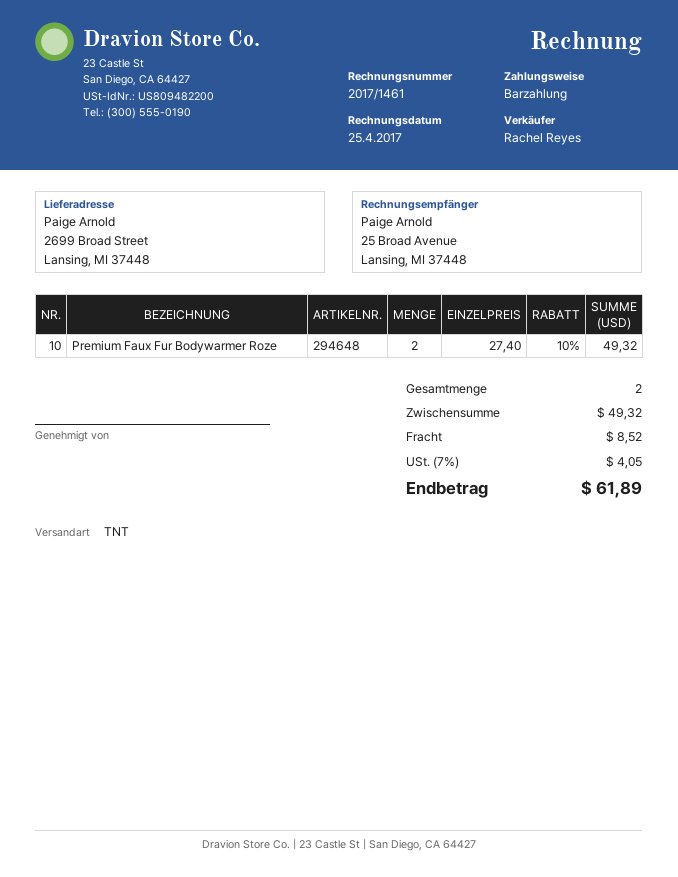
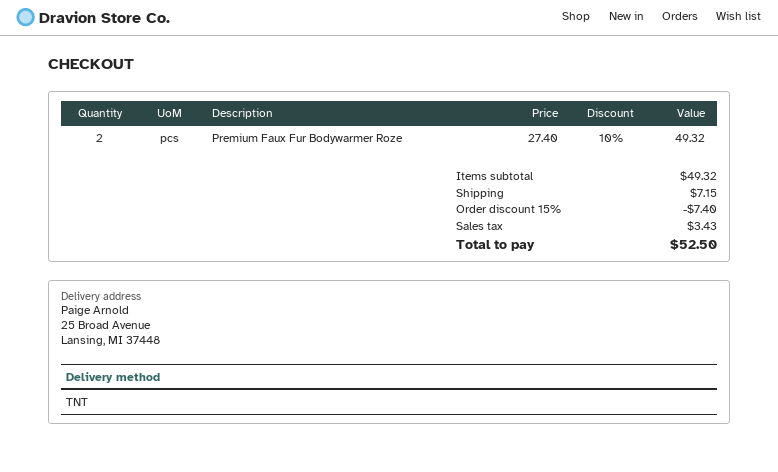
ship to: 2699 Broad Street, Lansing, MI 37448 -> 25 Broad Avenue, Lansing, MI 37448
discount: none -> 15% = 7.40
shipping: 8.52 -> 7.15
tax: 4.05 -> 3.43
total: 61.89 -> 52.50

